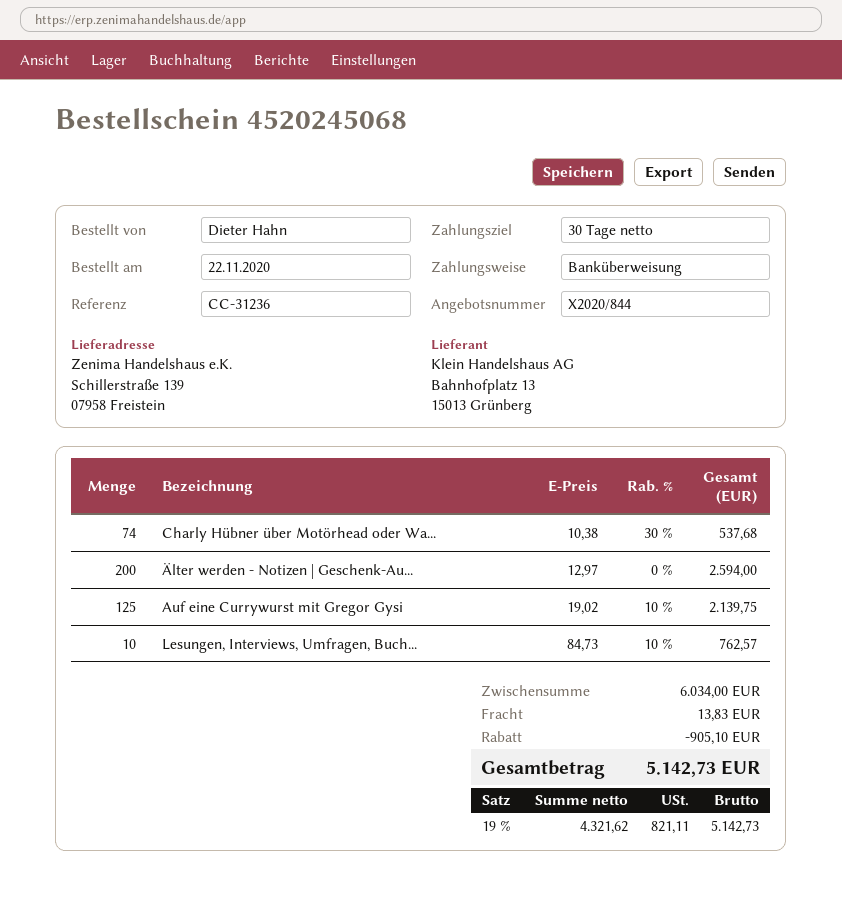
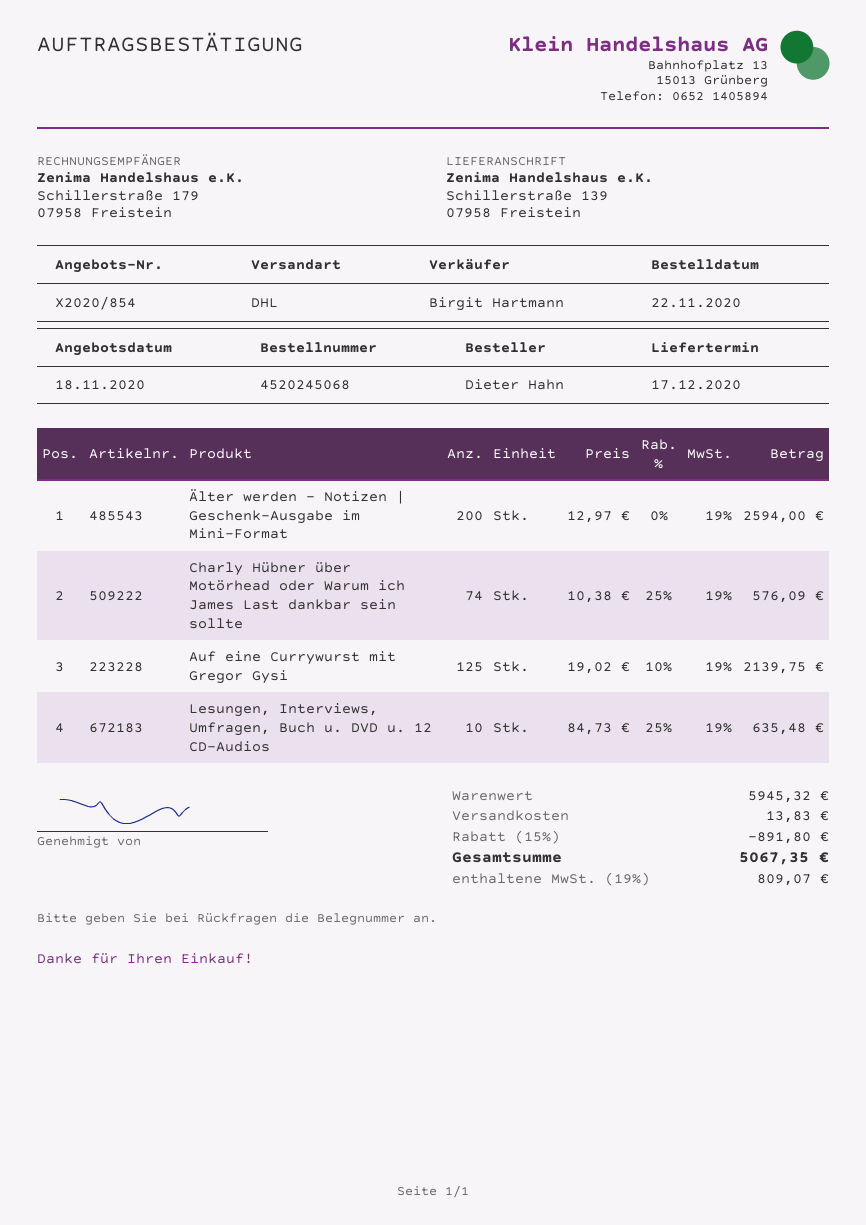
quote number: X2020/844 -> X2020/854
Charly Hübner über Motörhead oder Wa...: 74 x 10.38 - 30% = 537.68 -> 74 x 10.38 - 25% = 576.09
Lesungen, Interviews, Umfragen, Buch...: 10 x 84.73 - 10% = 762.57 -> 10 x 84.73 - 25% = 635.48
subtotal: 6034.00 -> 5945.32
discount: 905.10 -> 891.80
tax: 19% = 821.11 -> 19% = 809.07
total: 5142.73 -> 5067.35

